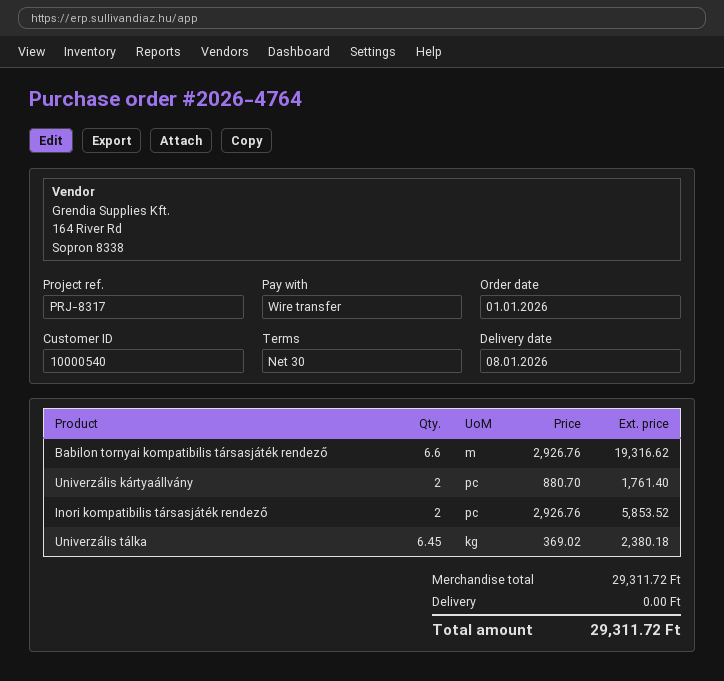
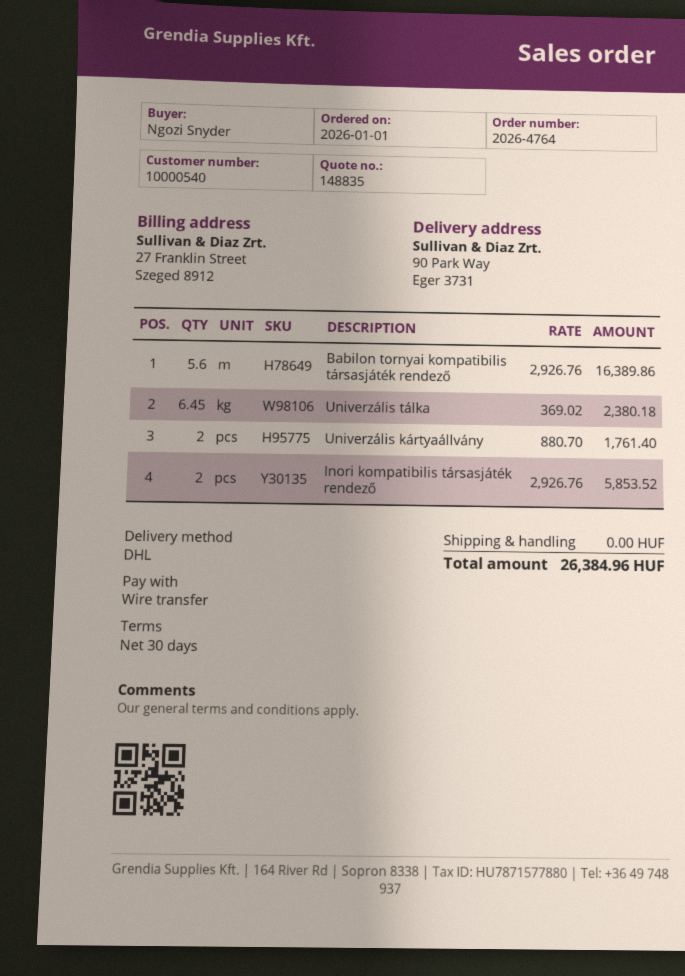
Babilon tornyai kompatibilis társasjáték rendező: 6.6 x 2926.76 = 19316.62 -> 5.6 x 2926.76 = 16389.86
total: 29311.72 -> 26384.96

